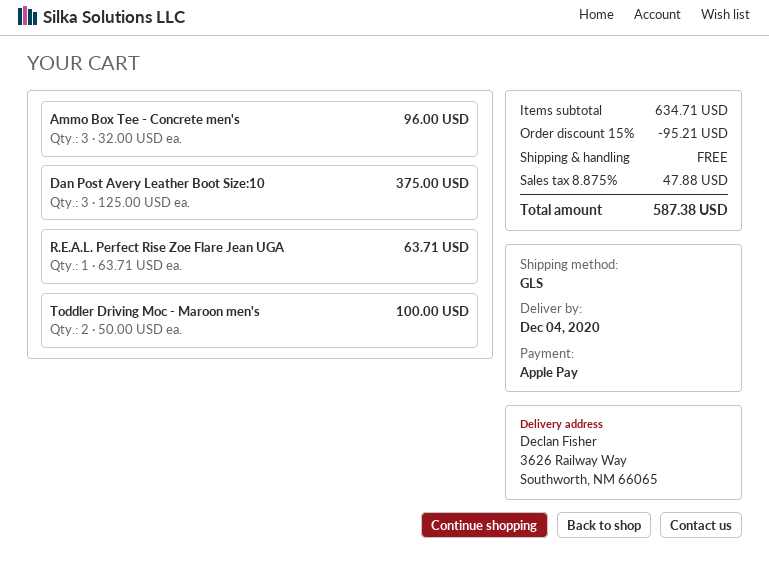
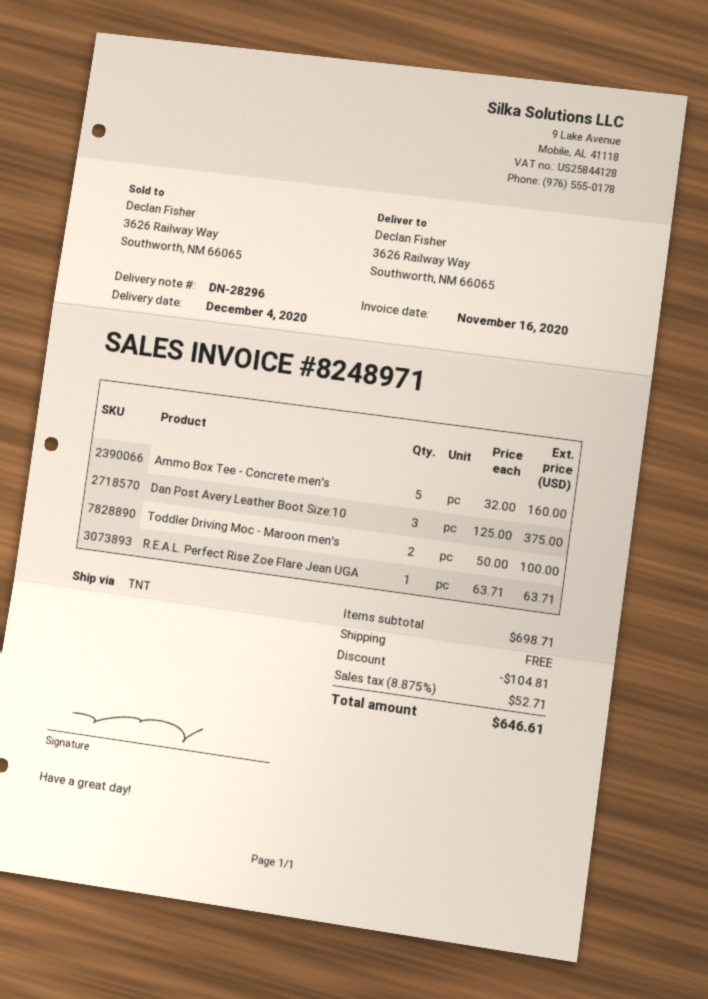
shipping method: GLS -> TNT
Ammo Box Tee - Concrete men's: 3 x 32.00 = 96.00 -> 5 x 32.00 = 160.00
subtotal: 634.71 -> 698.71
discount: 95.21 -> 104.81
tax: 8.875% = 47.88 -> 8.875% = 52.71
total: 587.38 -> 646.61

